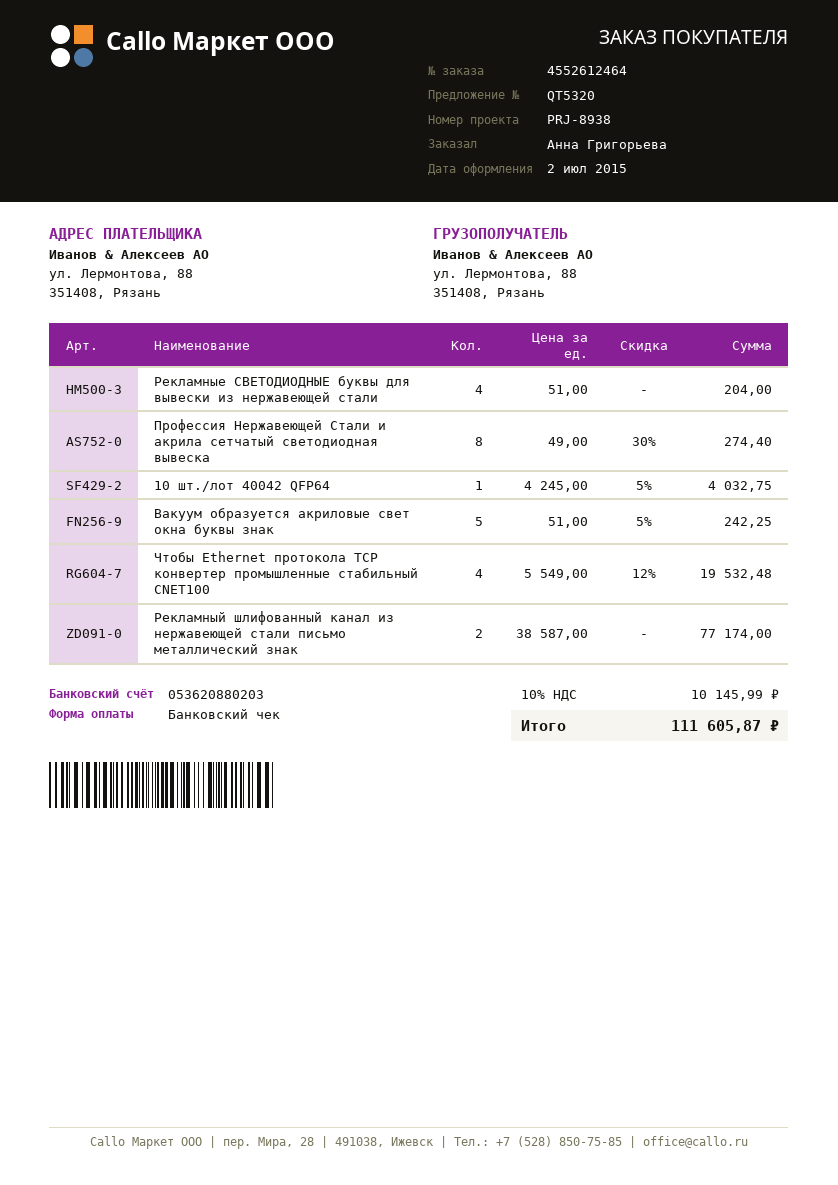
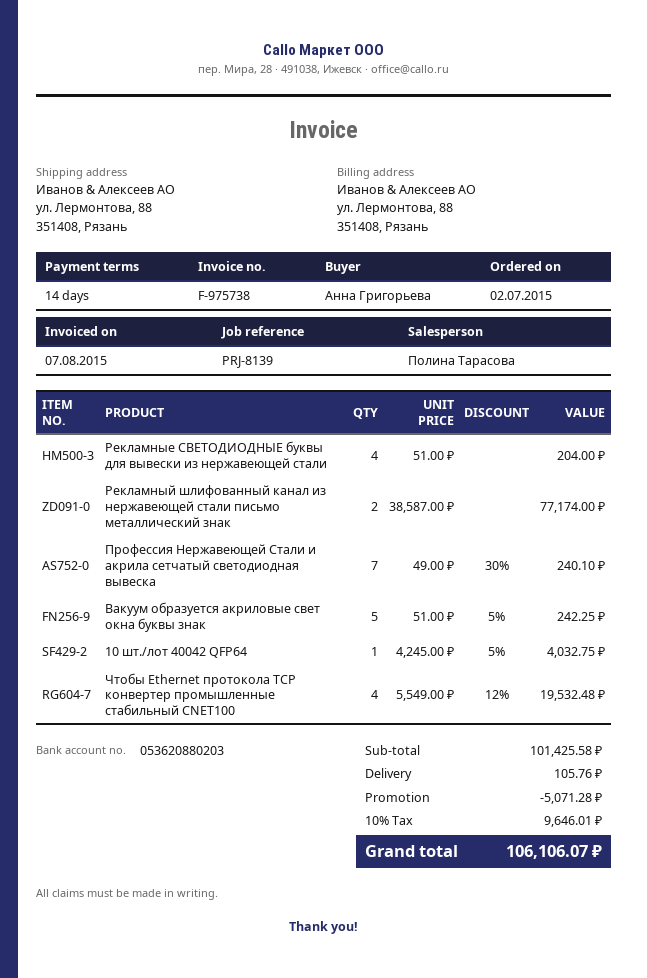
reference: PRJ-8938 -> PRJ-8139
Профессия Нержавеющей Стали и акрила сетчатый светодиодная вывеска: 8 x 49.00 - 30% = 274.40 -> 7 x 49.00 - 30% = 240.10
discount: none -> 5071.28
shipping: none -> 105.76
tax: 10% = 10145.99 -> 10% = 9646.01
total: 111605.87 -> 106106.07

